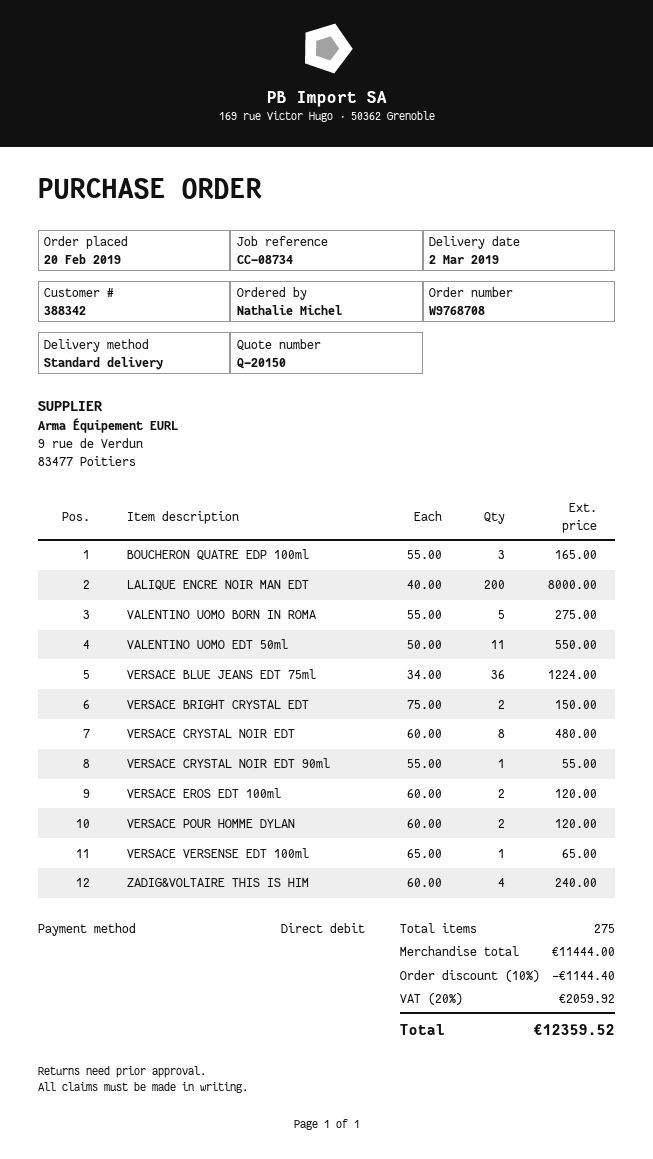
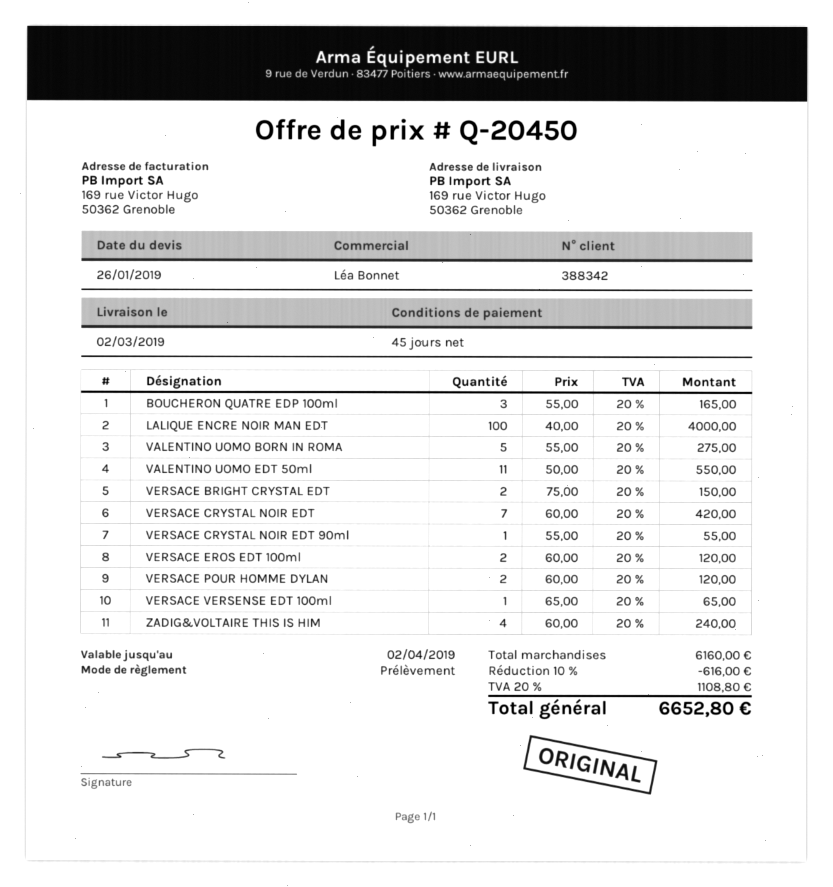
quote number: Q-20150 -> Q-20450
LALIQUE ENCRE NOIR MAN EDT: 200 x 40.00 = 8000.00 -> 100 x 40.00 = 4000.00
VERSACE BLUE JEANS EDT 75ml: 36 x 34.00 = 1224.00 -> none
VERSACE CRYSTAL NOIR EDT: 8 x 60.00 = 480.00 -> 7 x 60.00 = 420.00
subtotal: 11444.00 -> 6160.00
discount: 10% = 1144.40 -> 10% = 616.00
tax: 20% = 2059.92 -> 20% = 1108.80
total: 12359.52 -> 6652.80

